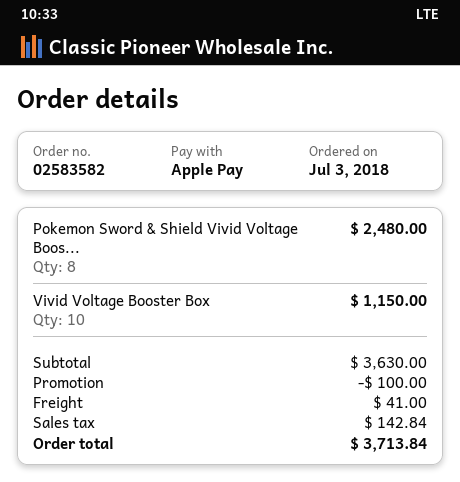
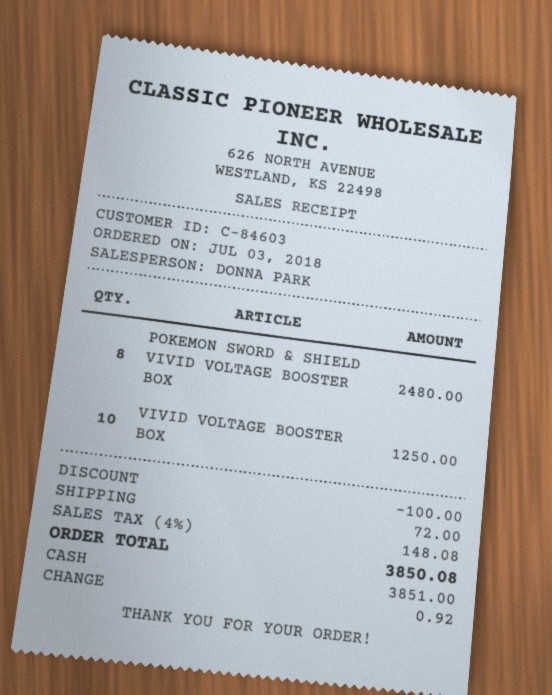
payment method: Apple Pay -> cash
Vivid Voltage Booster Box: 10 for 1150.00 -> 10 for 1250.00
shipping: 41.00 -> 72.00
tax: 142.84 -> 148.08
total: 3713.84 -> 3850.08

